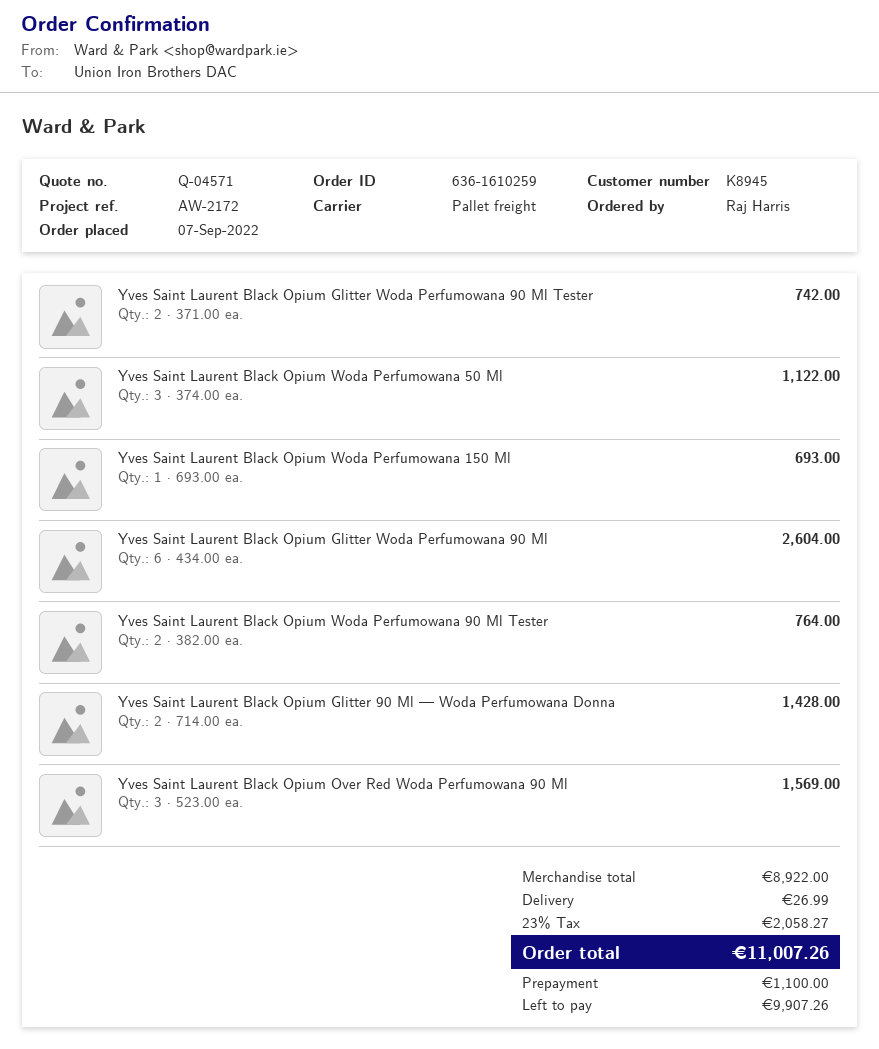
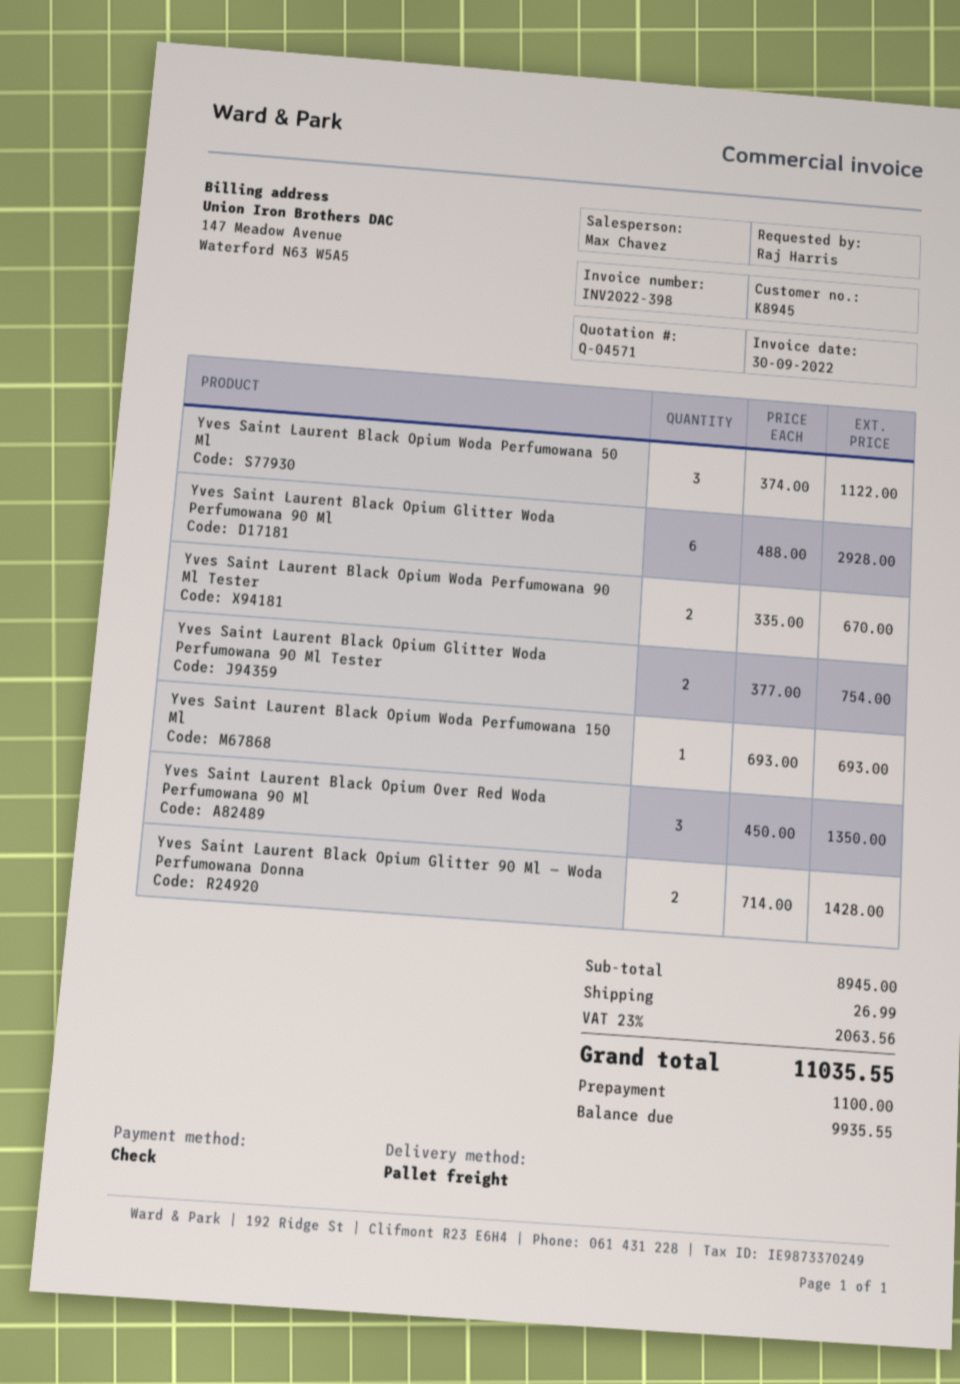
Yves Saint Laurent Black Opium Glitter Woda Perfumowana 90 Ml Tester: 2 x 371.00 = 742.00 -> 2 x 377.00 = 754.00
Yves Saint Laurent Black Opium Glitter Woda Perfumowana 90 Ml: 6 x 434.00 = 2604.00 -> 6 x 488.00 = 2928.00
Yves Saint Laurent Black Opium Woda Perfumowana 90 Ml Tester: 2 x 382.00 = 764.00 -> 2 x 335.00 = 670.00
Yves Saint Laurent Black Opium Over Red Woda Perfumowana 90 Ml: 3 x 523.00 = 1569.00 -> 3 x 450.00 = 1350.00
subtotal: 8922.00 -> 8945.00
tax: 23% = 2058.27 -> 23% = 2063.56
total: 11007.26 -> 11035.55
balance: 9907.26 -> 9935.55

